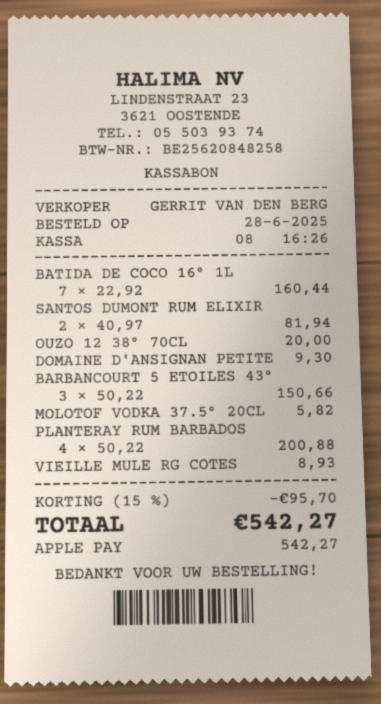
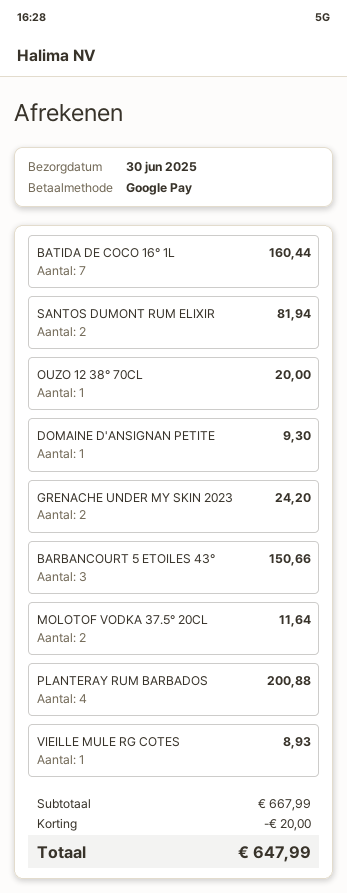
payment method: Apple Pay -> Google Pay
MOLOTOF VODKA 37.5° 20CL: 1 for 5.82 -> 2 for 11.64
GRENACHE UNDER MY SKIN 2023: none -> 2 for 24.20
discount: 95.70 -> 20.00
total: 542.27 -> 647.99

